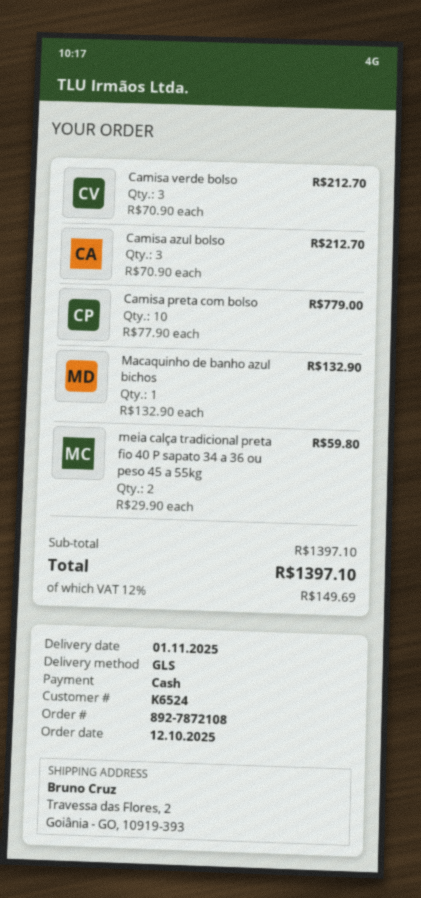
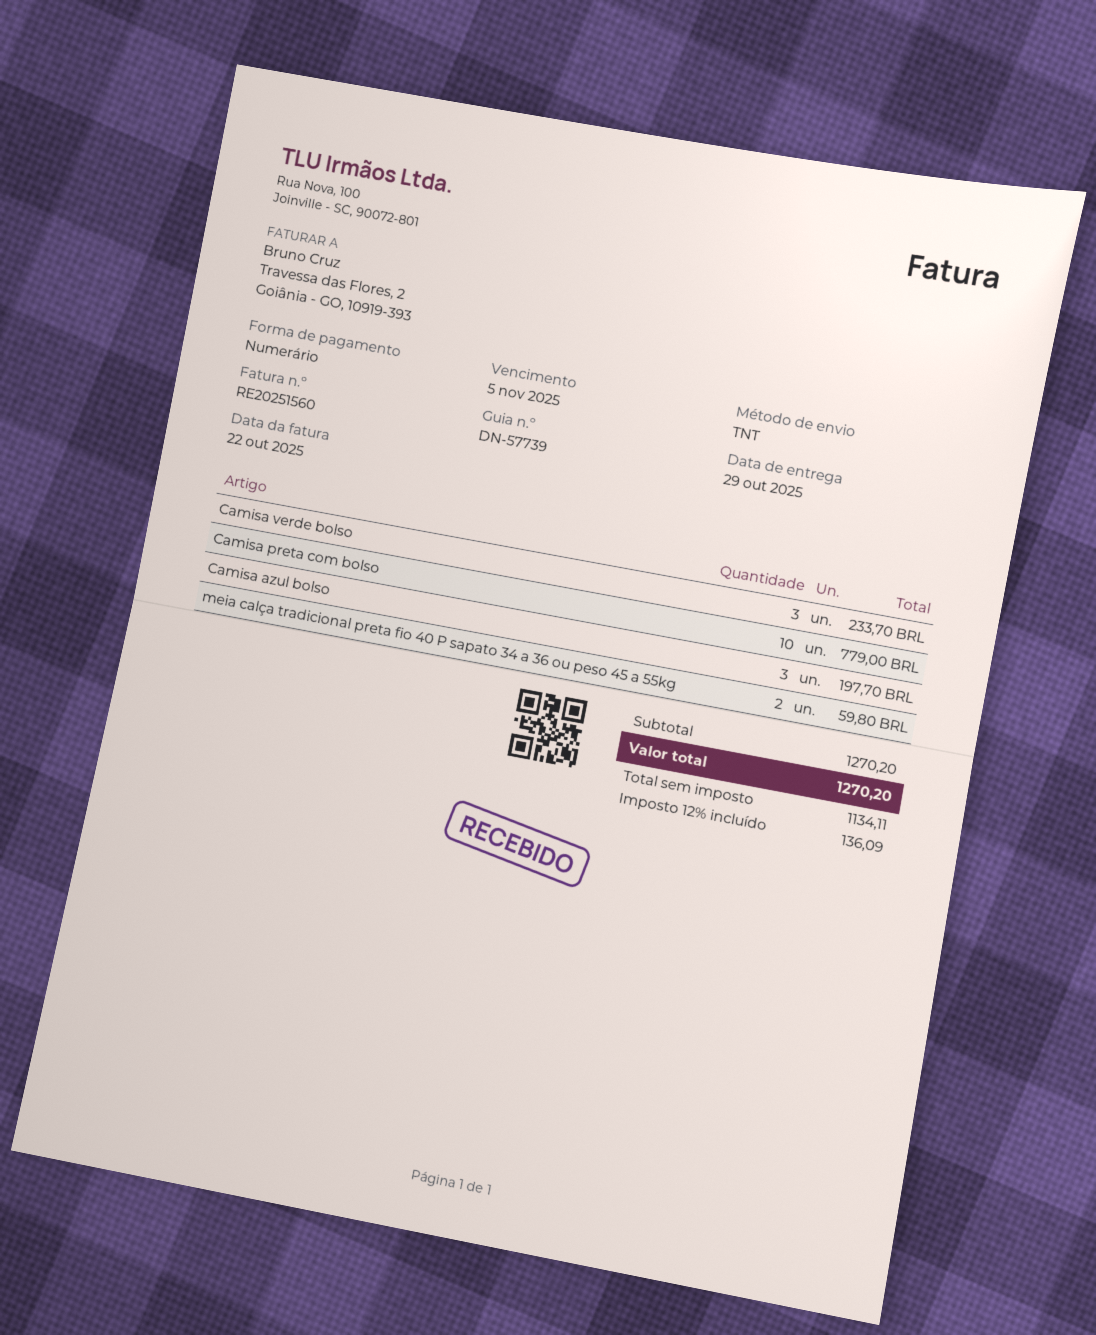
delivery date: 2025-11-01 -> 2025-10-29
shipping method: GLS -> TNT
Camisa verde bolso: 3 for 212.70 -> 3 for 233.70
Camisa azul bolso: 3 for 212.70 -> 3 for 197.70
Macaquinho de banho azul bichos: 1 for 132.90 -> none
subtotal: 1397.10 -> 1270.20
tax: 12% = 149.69 -> 12% = 136.09
total: 1397.10 -> 1270.20

